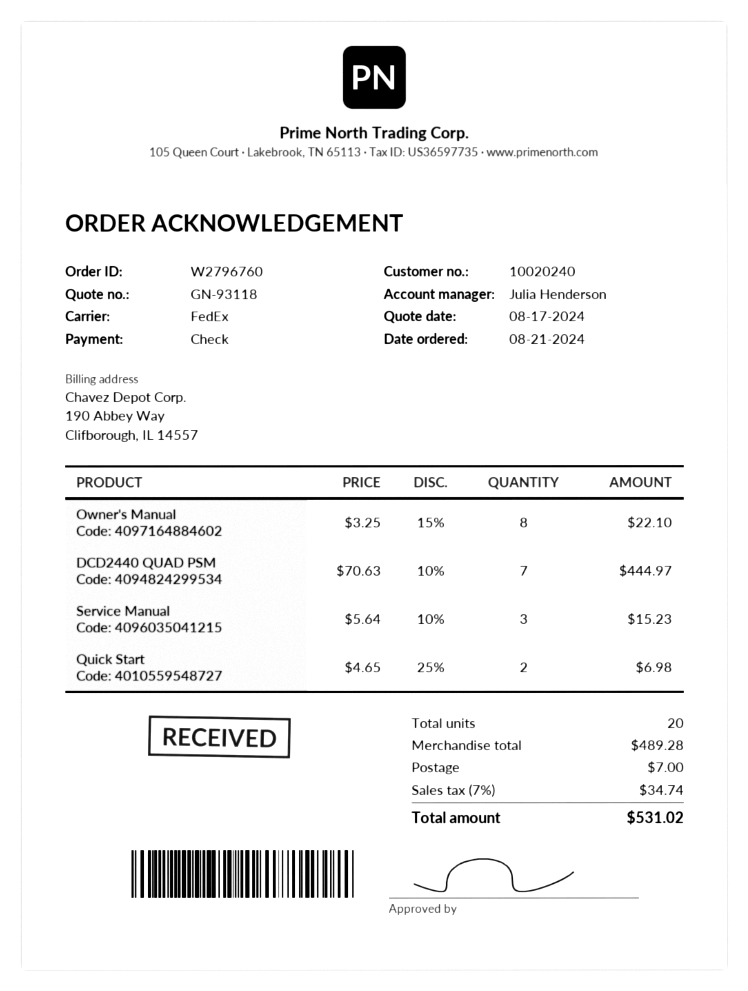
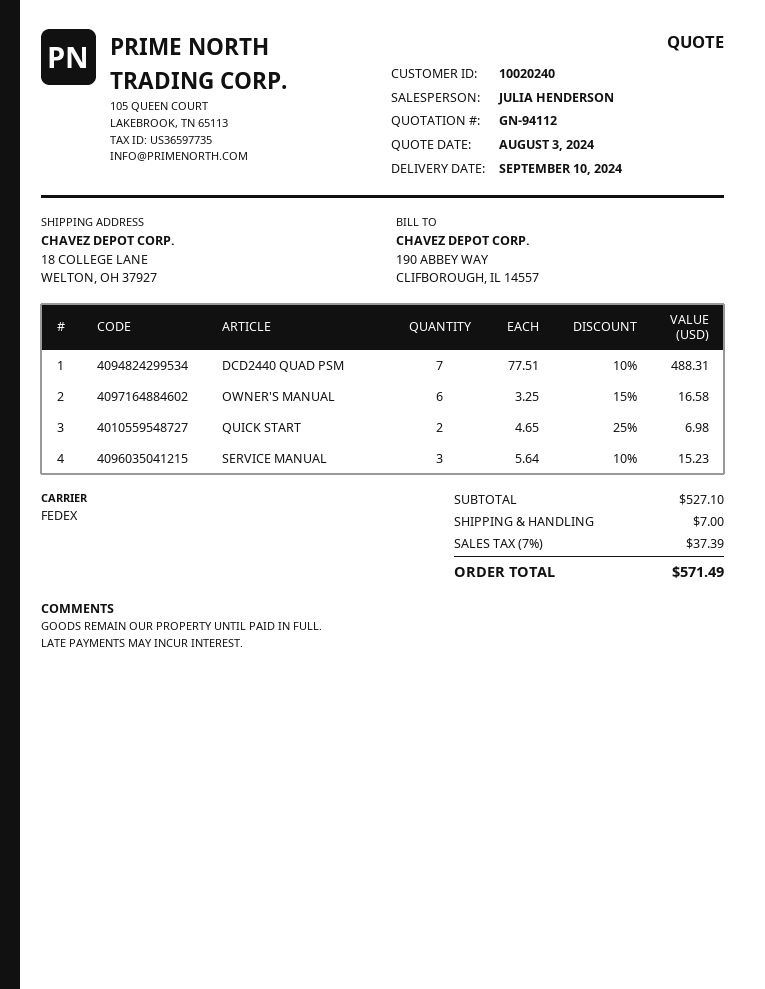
quote number: GN-93118 -> GN-94112
quote date: 2024-08-17 -> 2024-08-03
Owner's Manual: 8 x 3.25 - 15% = 22.10 -> 6 x 3.25 - 15% = 16.58
DCD2440 QUAD PSM: 7 x 70.63 - 10% = 444.97 -> 7 x 77.51 - 10% = 488.31
subtotal: 489.28 -> 527.10
tax: 7% = 34.74 -> 7% = 37.39
total: 531.02 -> 571.49

